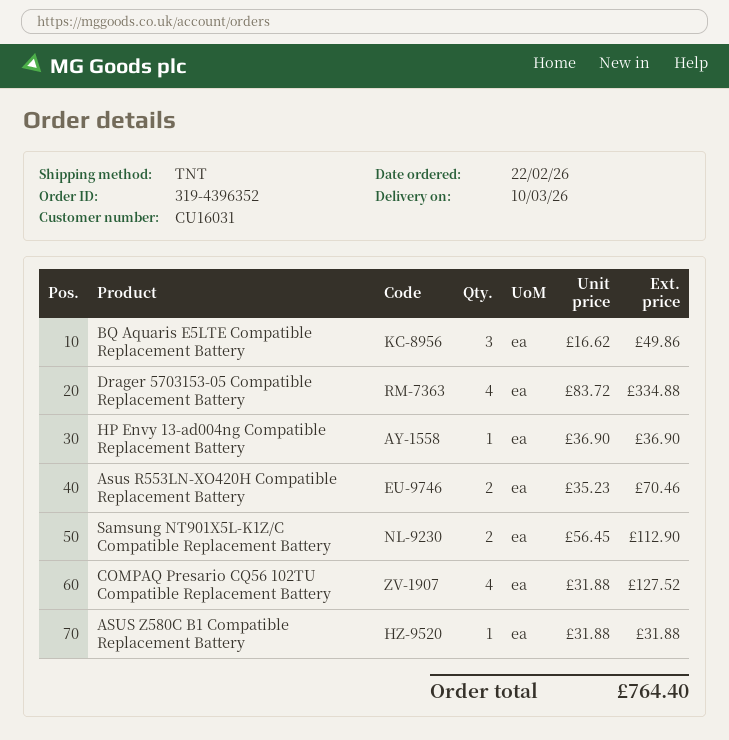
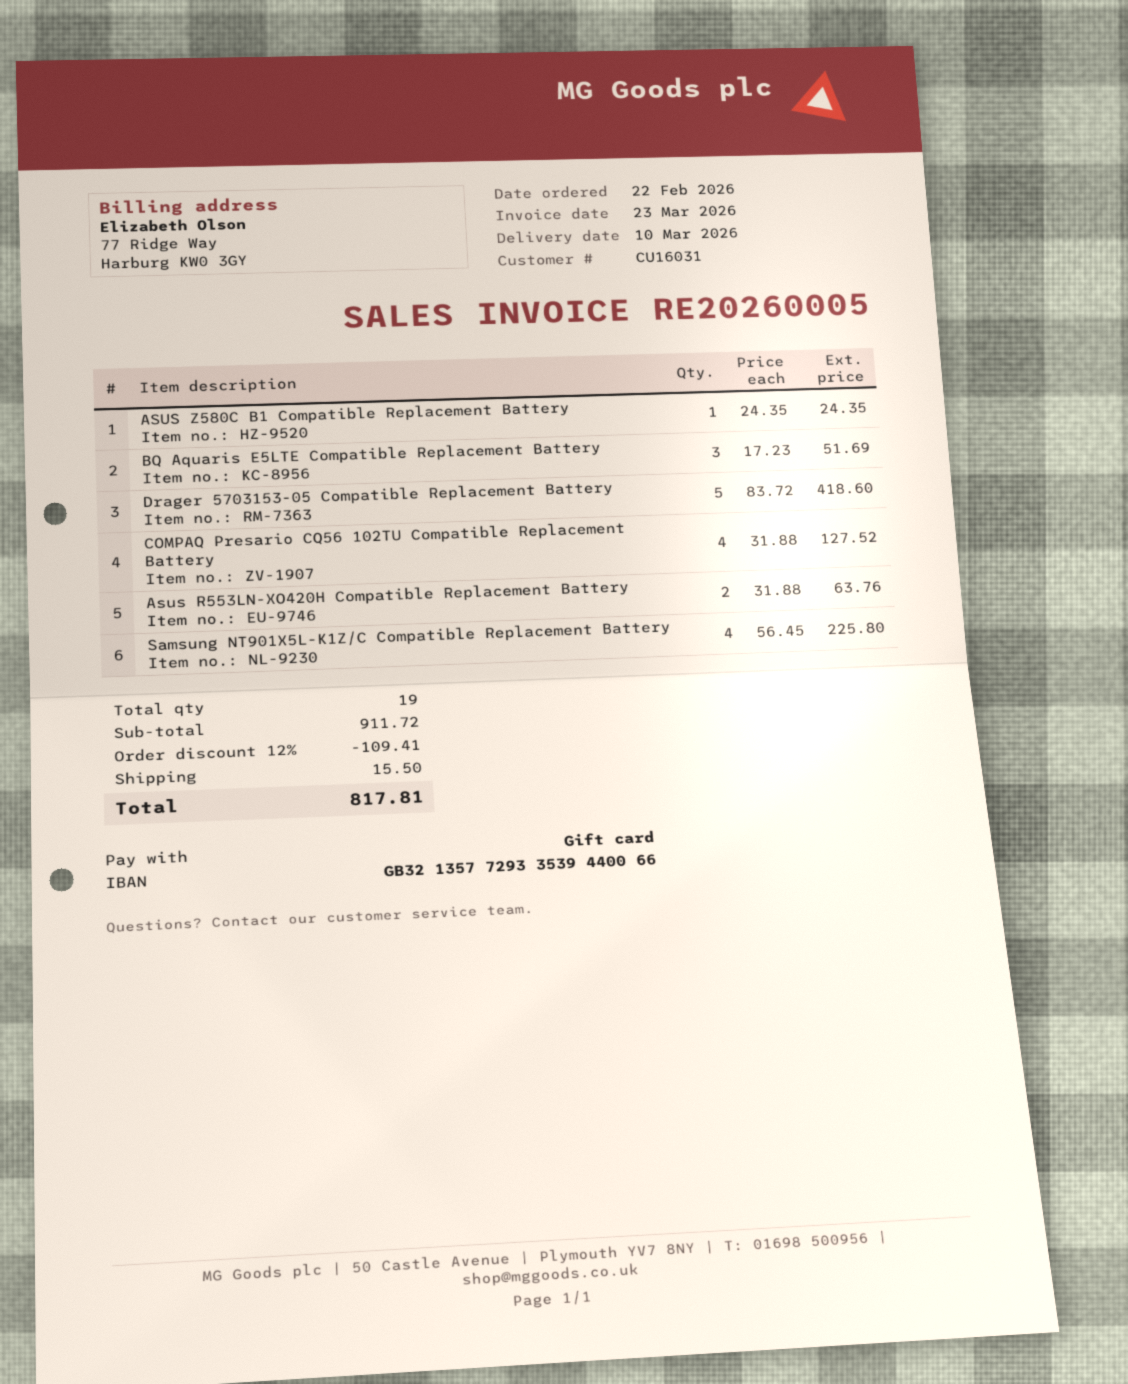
BQ Aquaris E5LTE Compatible Replacement Battery: 3 x 16.62 = 49.86 -> 3 x 17.23 = 51.69
Drager 5703153-05 Compatible Replacement Battery: 4 x 83.72 = 334.88 -> 5 x 83.72 = 418.60
HP Envy 13-ad004ng Compatible Replacement Battery: 1 x 36.90 = 36.90 -> none
Asus R553LN-XO420H Compatible Replacement Battery: 2 x 35.23 = 70.46 -> 2 x 31.88 = 63.76
Samsung NT901X5L-K1Z/C Compatible Replacement Battery: 2 x 56.45 = 112.90 -> 4 x 56.45 = 225.80
ASUS Z580C B1 Compatible Replacement Battery: 1 x 31.88 = 31.88 -> 1 x 24.35 = 24.35
discount: none -> 12% = 109.41
shipping: none -> 15.50
total: 764.40 -> 817.81

